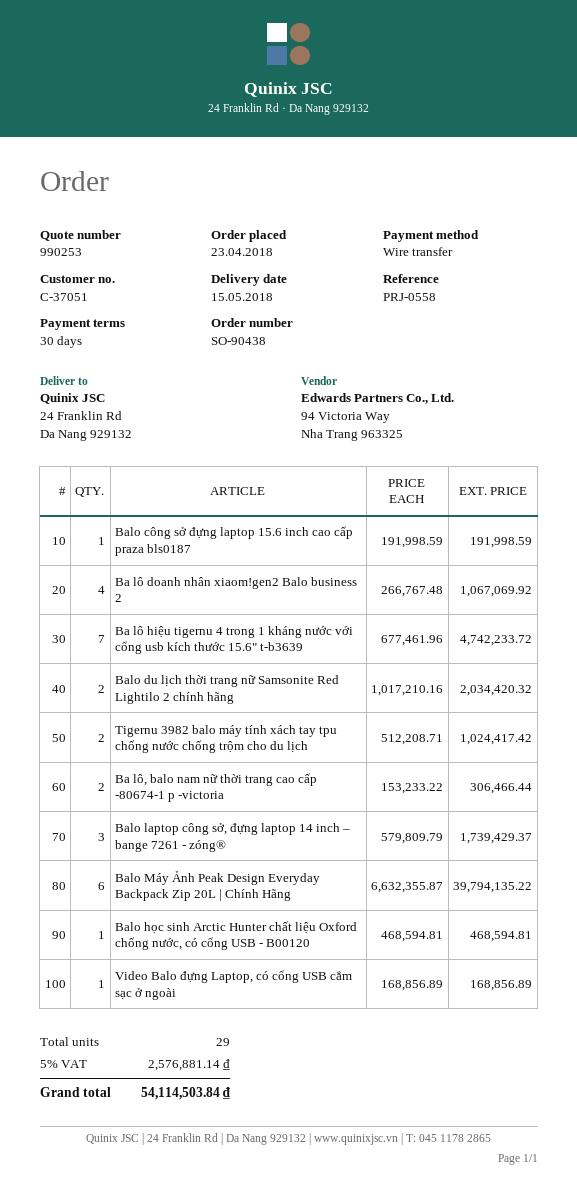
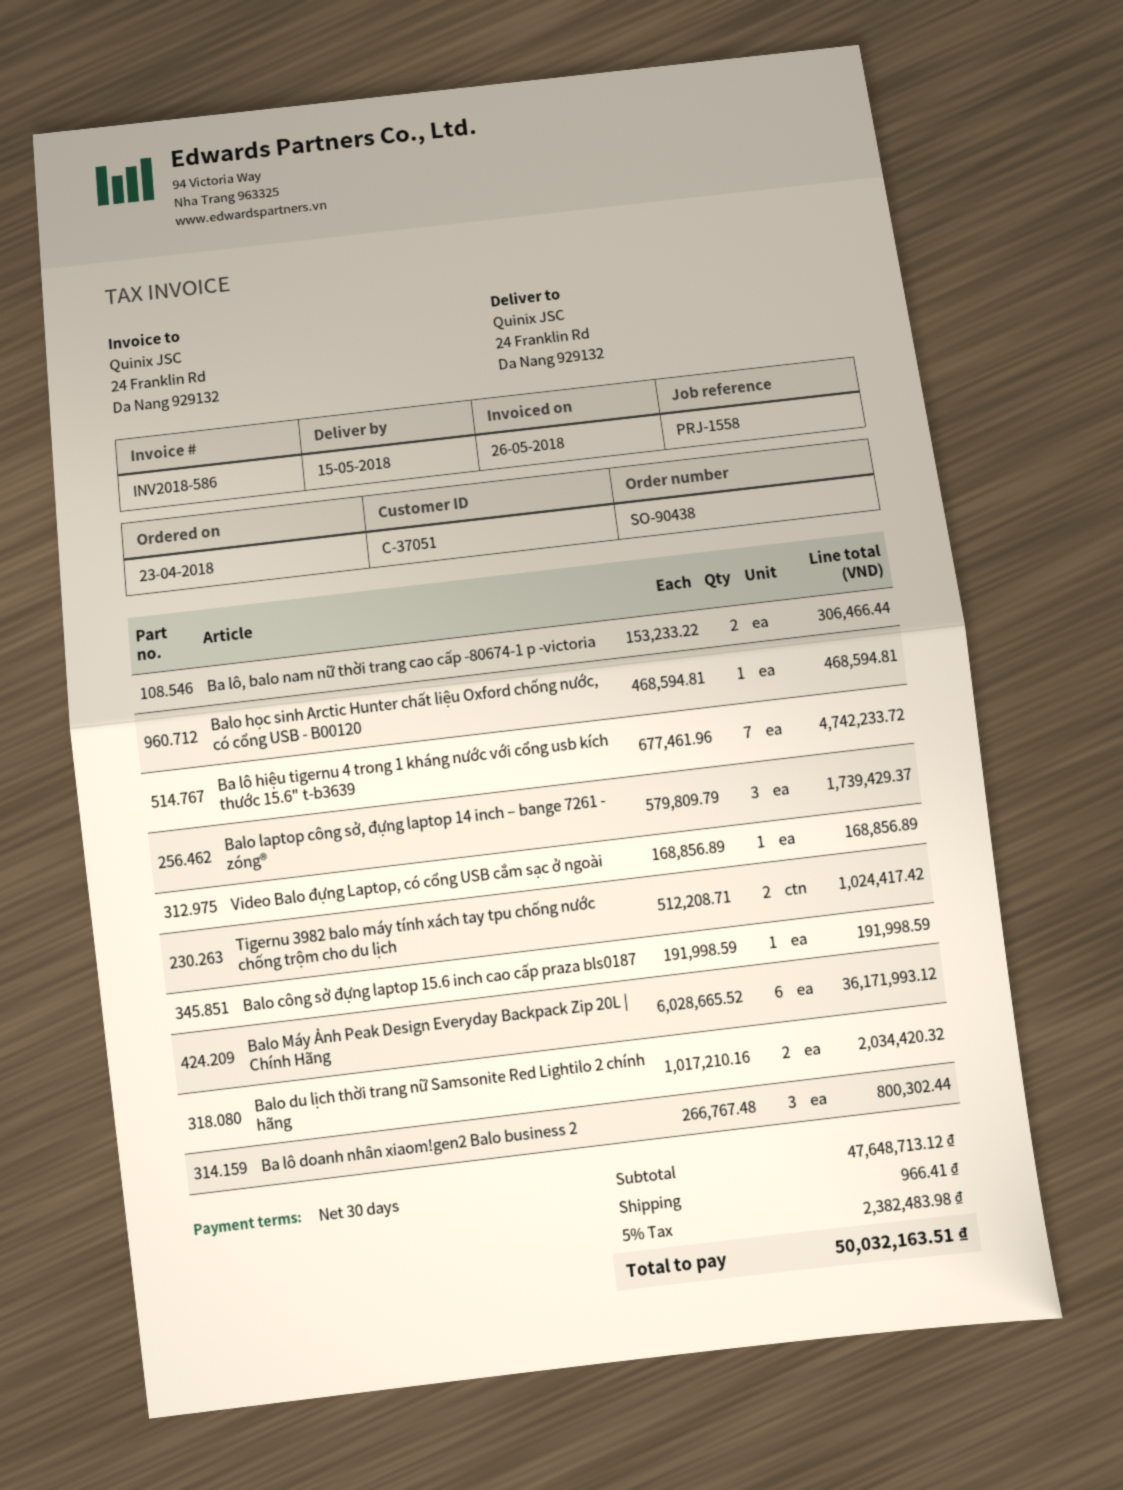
reference: PRJ-0558 -> PRJ-1558
Ba lô doanh nhân xiaom!gen2 Balo business 2: 4 x 266767.48 = 1067069.92 -> 3 x 266767.48 = 800302.44
Balo Máy Ảnh Peak Design Everyday Backpack Zip 20L | Chính Hãng: 6 x 6632355.87 = 39794135.22 -> 6 x 6028665.52 = 36171993.12
shipping: none -> 966.41
tax: 5% = 2576881.14 -> 5% = 2382483.98
total: 54114503.84 -> 50032163.51

